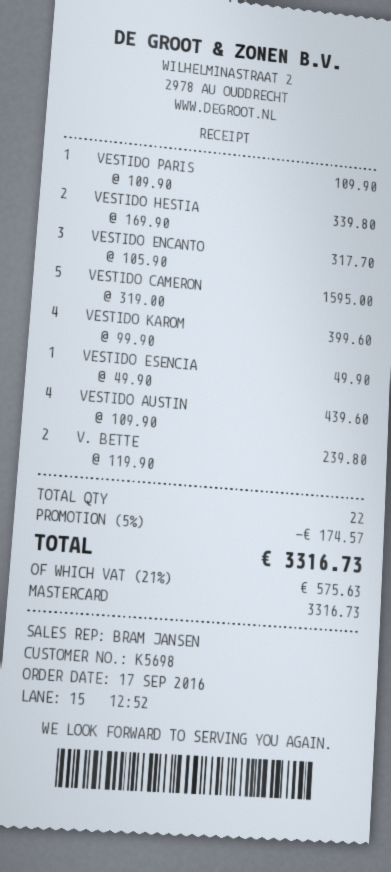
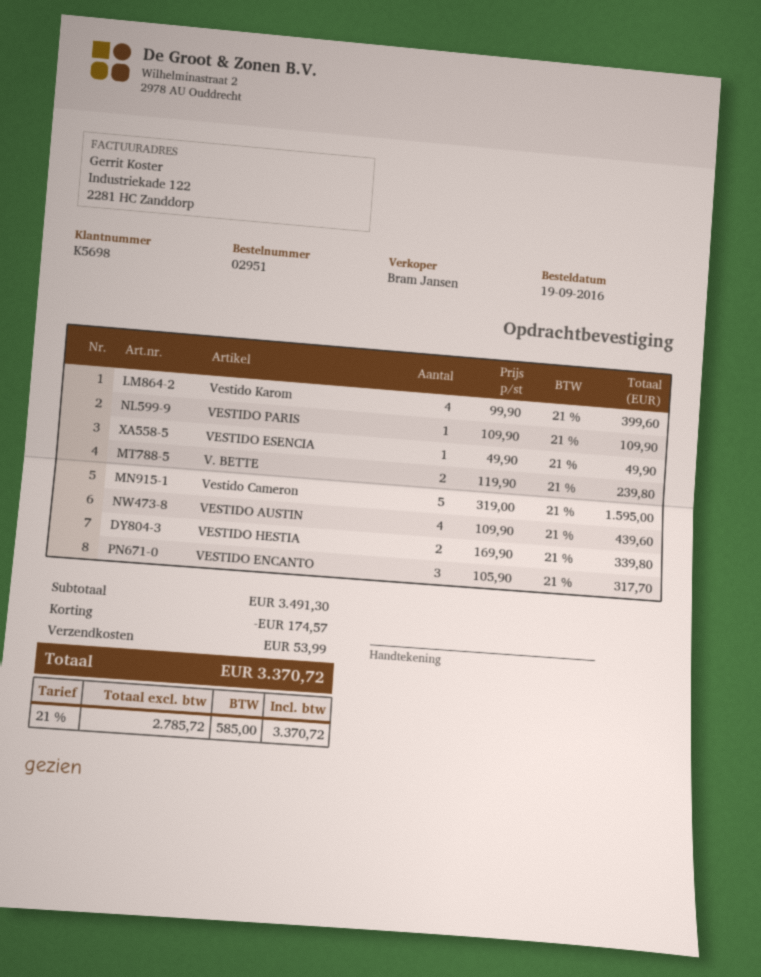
order date: 2016-09-17 -> 2016-09-19
shipping: none -> 53.99
tax: 21% = 575.63 -> 21% = 585.00
total: 3316.73 -> 3370.72

